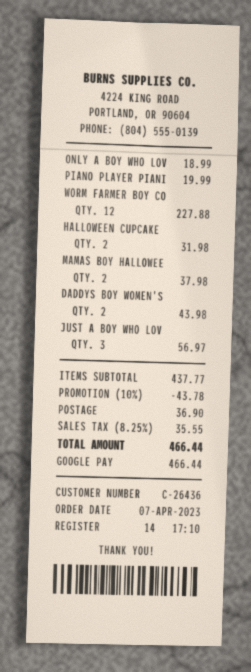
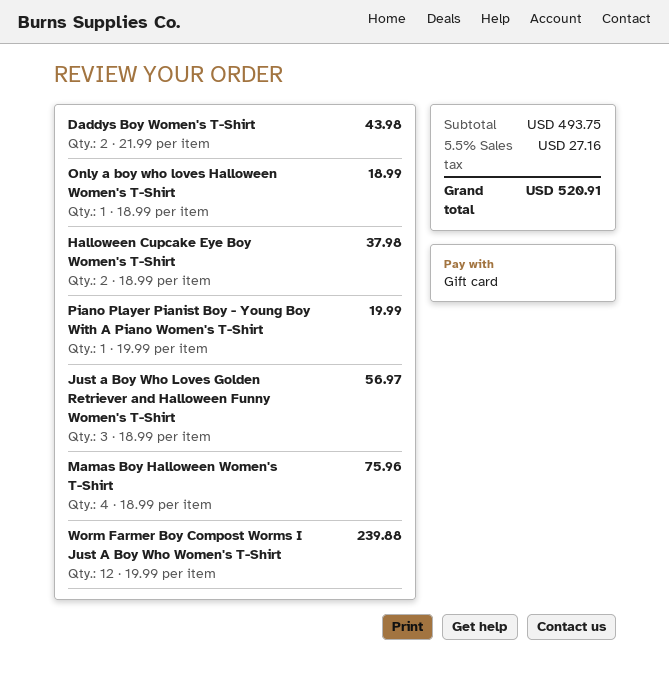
payment method: Google Pay -> gift card
WORM FARMER BOY CO: 12 for 227.88 -> 12 for 239.88
HALLOWEEN CUPCAKE: 2 for 31.98 -> 2 for 37.98
MAMAS BOY HALLOWEE: 2 for 37.98 -> 4 for 75.96
subtotal: 437.77 -> 493.75
discount: 10% = 43.78 -> none
shipping: 36.90 -> none
tax: 8.25% = 35.55 -> 5.5% = 27.16
total: 466.44 -> 520.91

